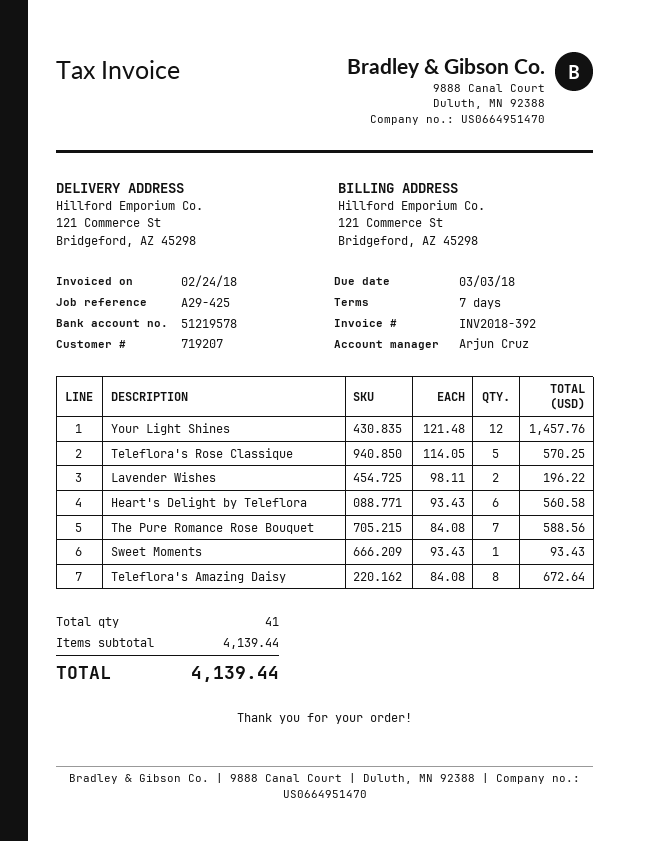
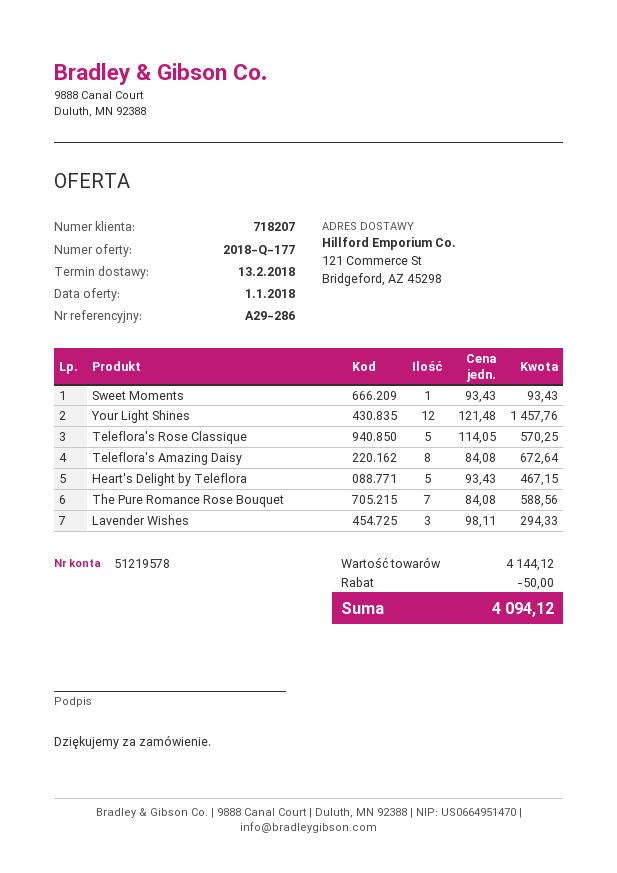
customer number: 719207 -> 718207
reference: A29-425 -> A29-286
Lavender Wishes: 2 x 98.11 = 196.22 -> 3 x 98.11 = 294.33
Heart's Delight by Teleflora: 6 x 93.43 = 560.58 -> 5 x 93.43 = 467.15
subtotal: 4139.44 -> 4144.12
discount: none -> 50.00
total: 4139.44 -> 4094.12

